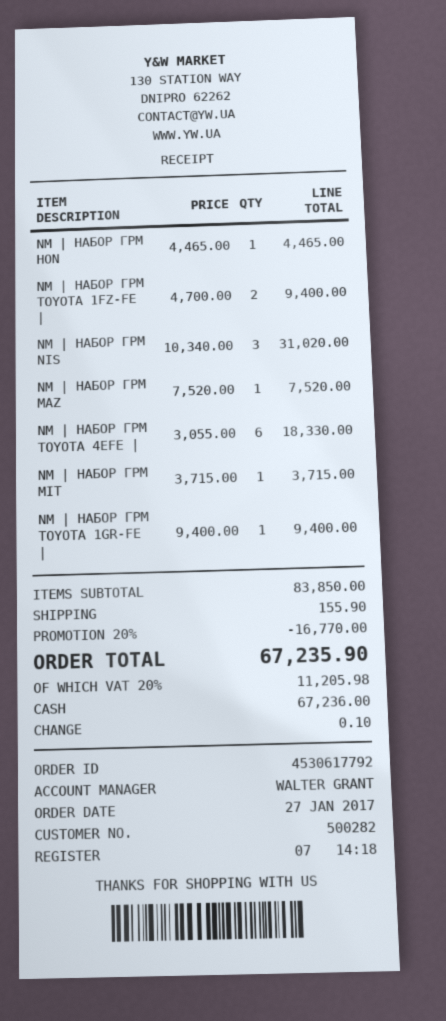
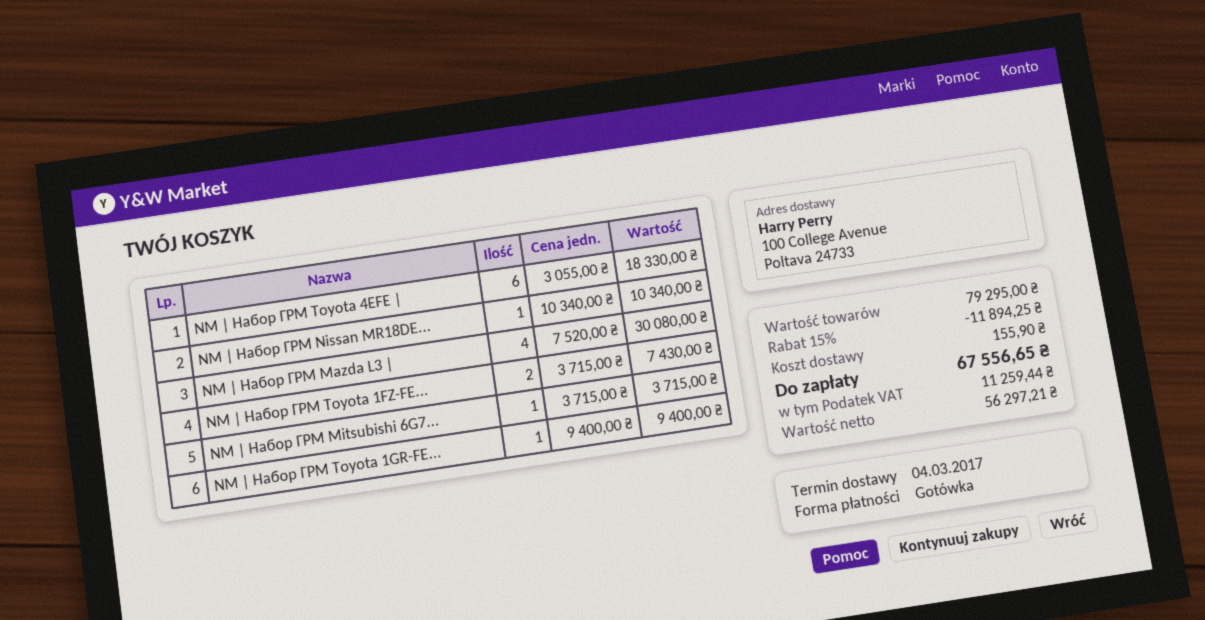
NM | НАБОР ГРМ HON: 1 x 4465.00 = 4465.00 -> none
NM | НАБОР ГРМ TOYOTA 1FZ-FE |: 2 x 4700.00 = 9400.00 -> 2 x 3715.00 = 7430.00
NM | НАБОР ГРМ NIS: 3 x 10340.00 = 31020.00 -> 1 x 10340.00 = 10340.00
NM | НАБОР ГРМ MAZ: 1 x 7520.00 = 7520.00 -> 4 x 7520.00 = 30080.00
subtotal: 83850.00 -> 79295.00
discount: 20% = 16770.00 -> 15% = 11894.25
tax: 11205.98 -> 11259.44
total: 67235.90 -> 67556.65

